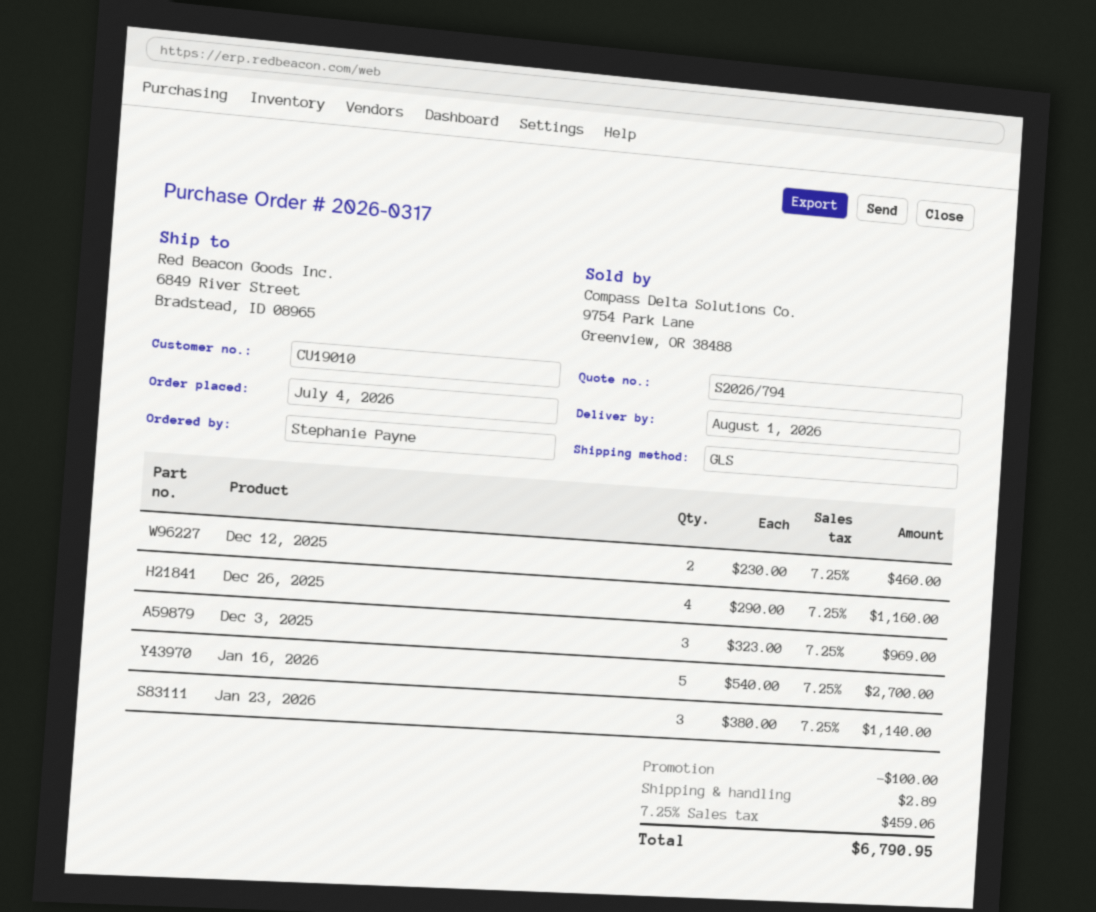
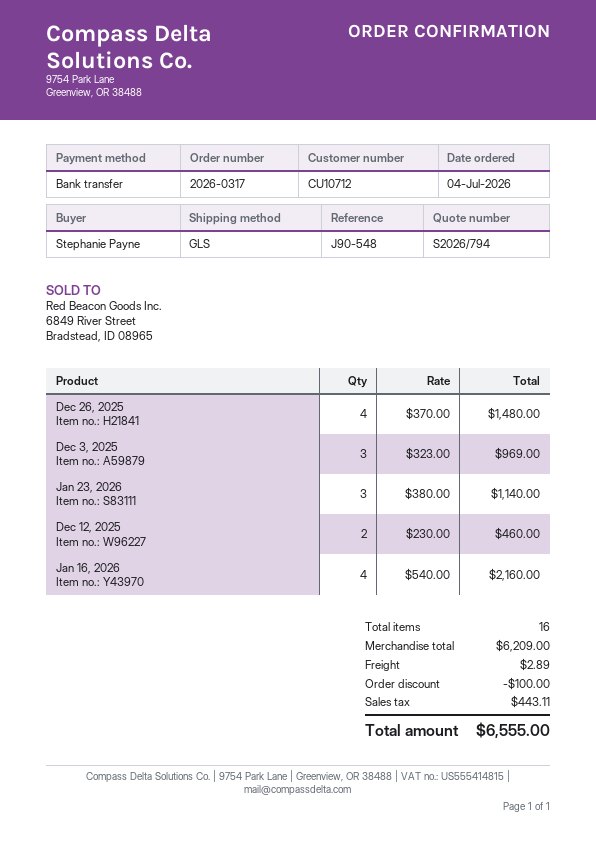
customer number: CU19010 -> CU10712
Dec 26, 2025: 4 x 290.00 = 1160.00 -> 4 x 370.00 = 1480.00
Jan 16, 2026: 5 x 540.00 = 2700.00 -> 4 x 540.00 = 2160.00
tax: 459.06 -> 443.11
total: 6790.95 -> 6555.00

